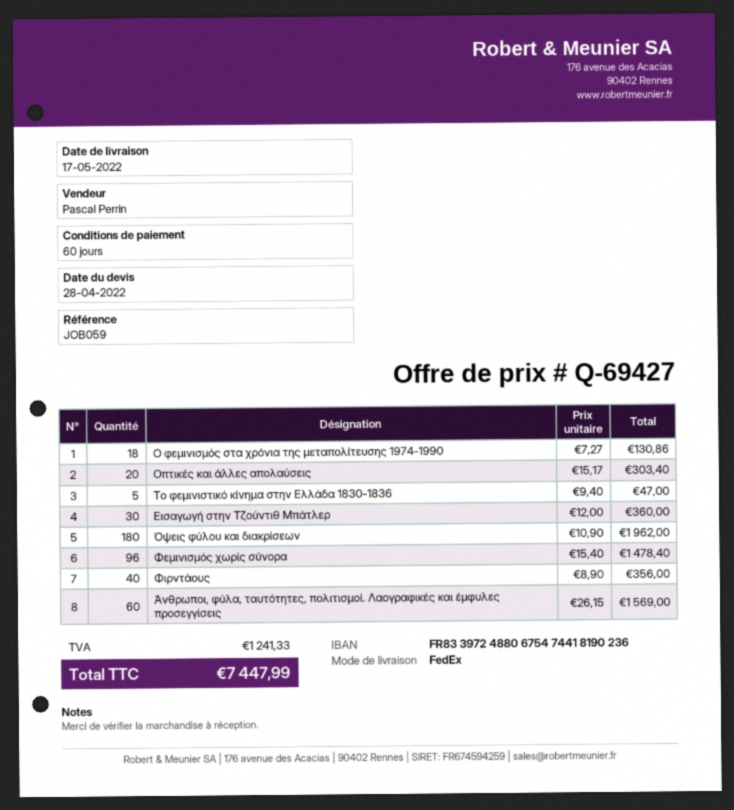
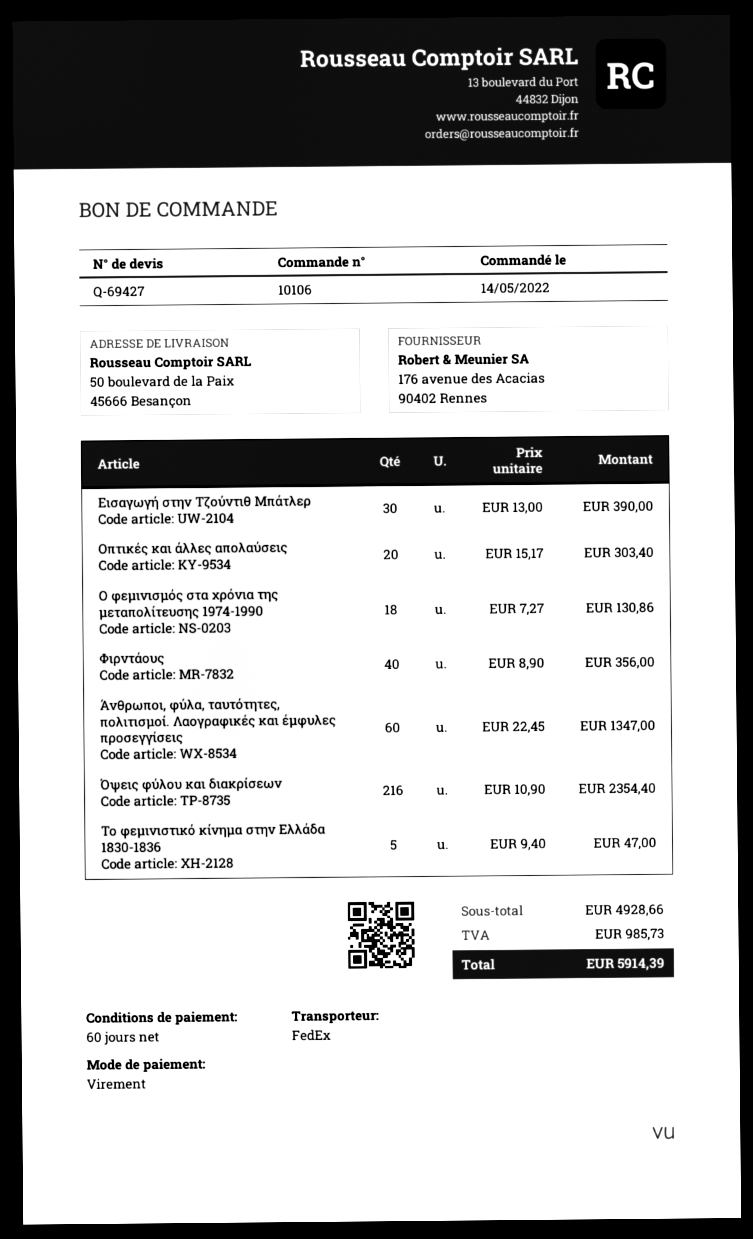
Εισαγωγή στην Τζούντιθ Μπάτλερ: 30 x 12.00 = 360.00 -> 30 x 13.00 = 390.00
Όψεις φύλου και διακρίσεων: 180 x 10.90 = 1962.00 -> 216 x 10.90 = 2354.40
Φεμινισμός χωρίς σύνορα: 96 x 15.40 = 1478.40 -> none
Άνθρωποι, φύλα, ταυτότητες, πολιτισμοί. Λαογραφικές και έμφυλες προσεγγίσεις: 60 x 26.15 = 1569.00 -> 60 x 22.45 = 1347.00
tax: 1241.33 -> 985.73
total: 7447.99 -> 5914.39

